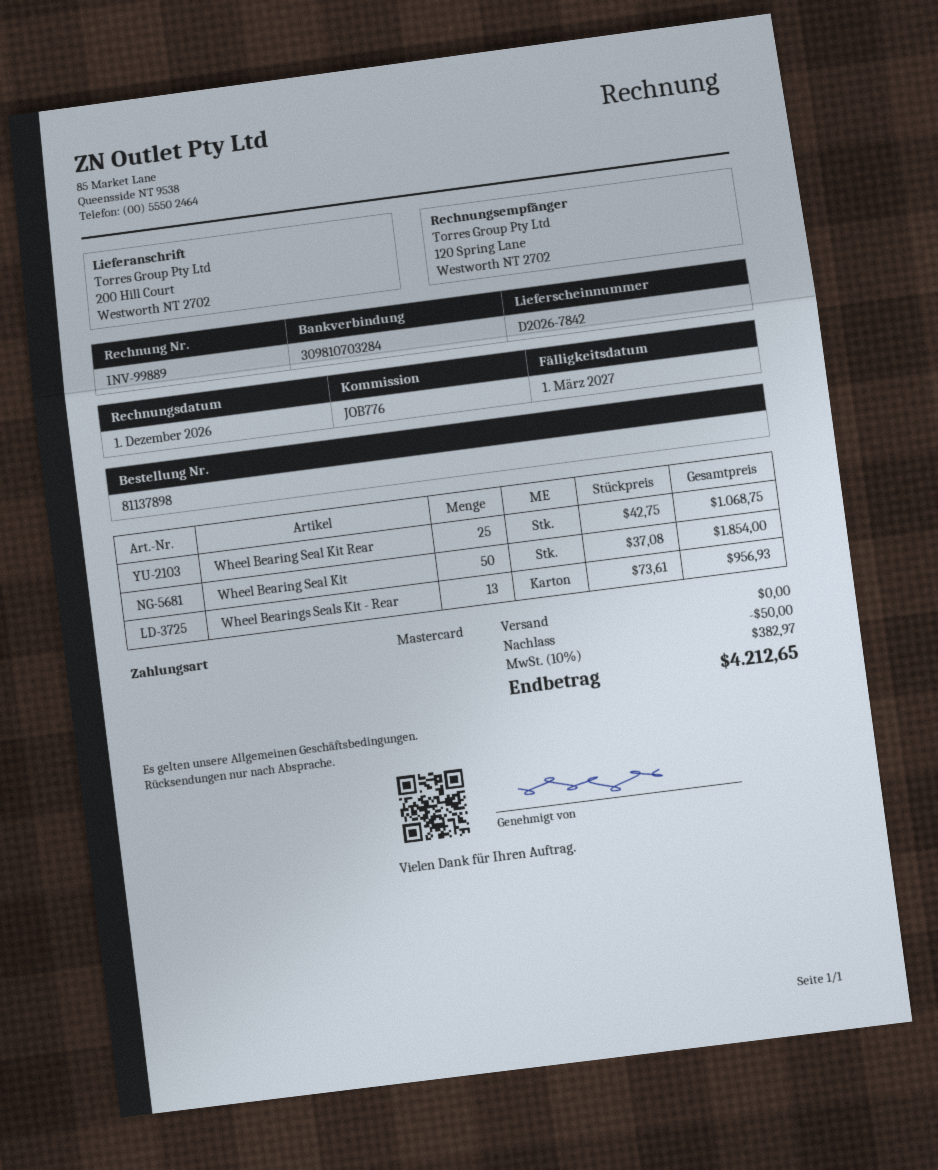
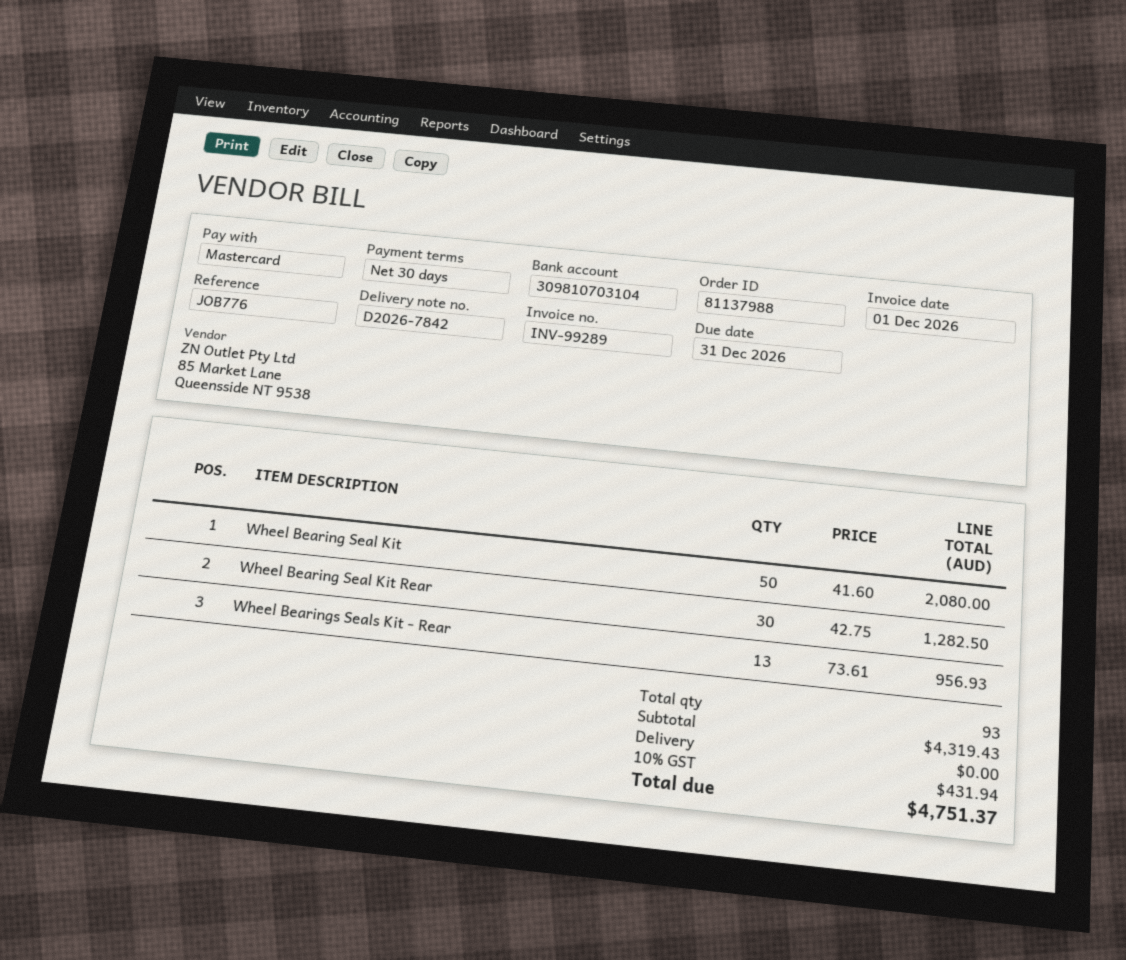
order number: 81137898 -> 81137988
invoice number: INV-99889 -> INV-99289
due date: 2027-03-01 -> 2026-12-31
bank account: 309810703284 -> 309810703104
Wheel Bearing Seal Kit Rear: 25 x 42.75 = 1068.75 -> 30 x 42.75 = 1282.50
Wheel Bearing Seal Kit: 50 x 37.08 = 1854.00 -> 50 x 41.60 = 2080.00
discount: 50.00 -> none
tax: 10% = 382.97 -> 10% = 431.94
total: 4212.65 -> 4751.37

